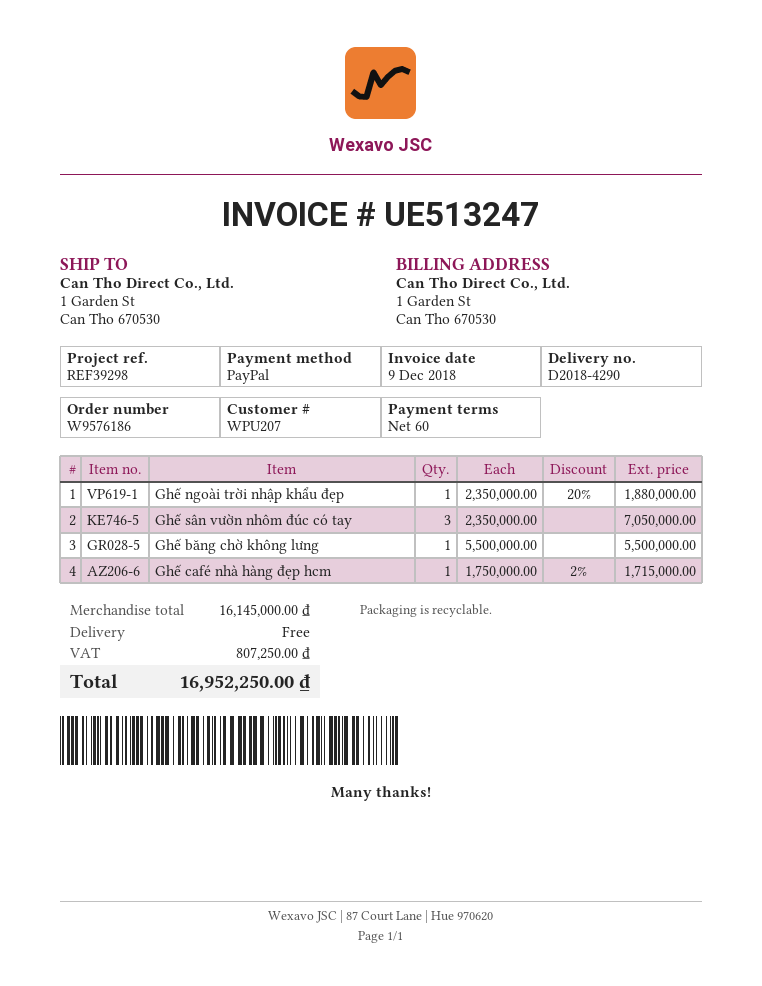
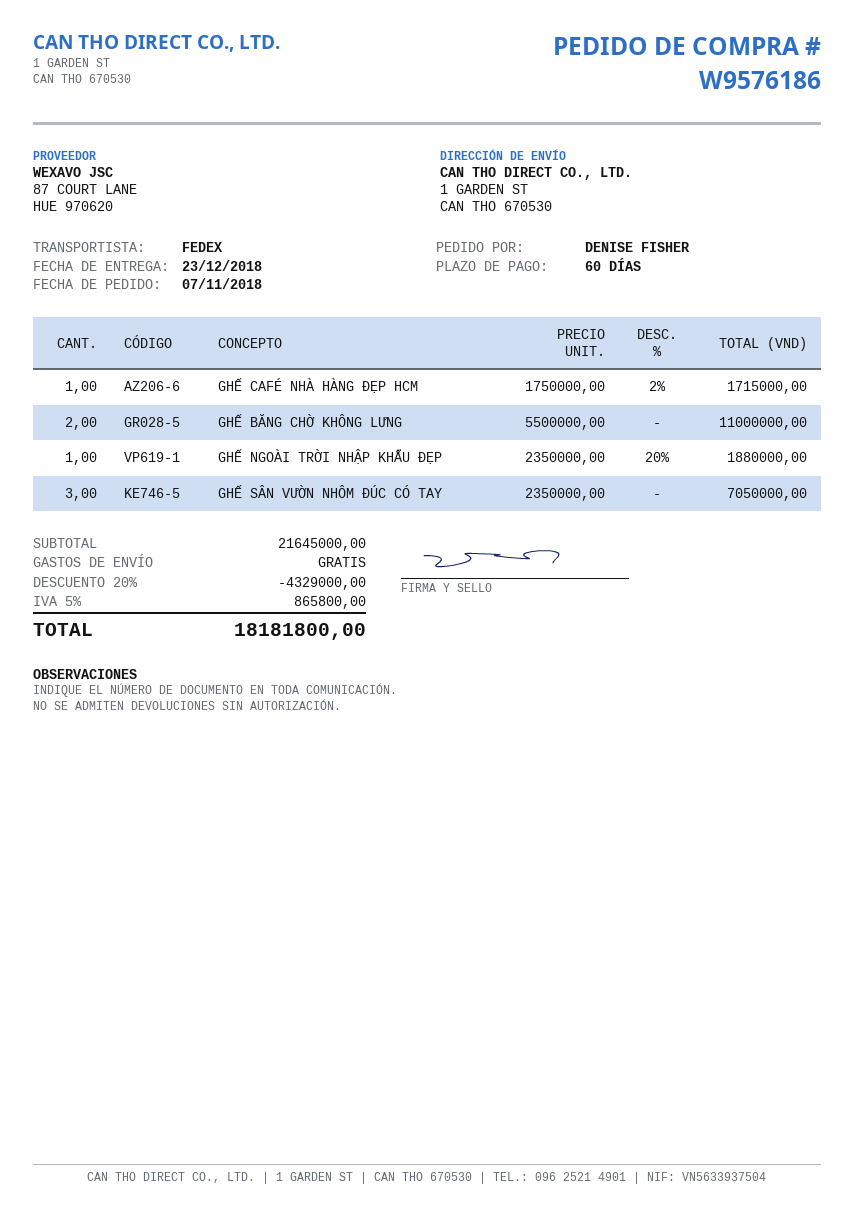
Ghế băng chờ không lưng: 1 x 5500000.00 = 5500000.00 -> 2 x 5500000.00 = 11000000.00
subtotal: 16145000.00 -> 21645000.00
discount: none -> 20% = 4329000.00
tax: 807250.00 -> 865800.00
total: 16952250.00 -> 18181800.00

